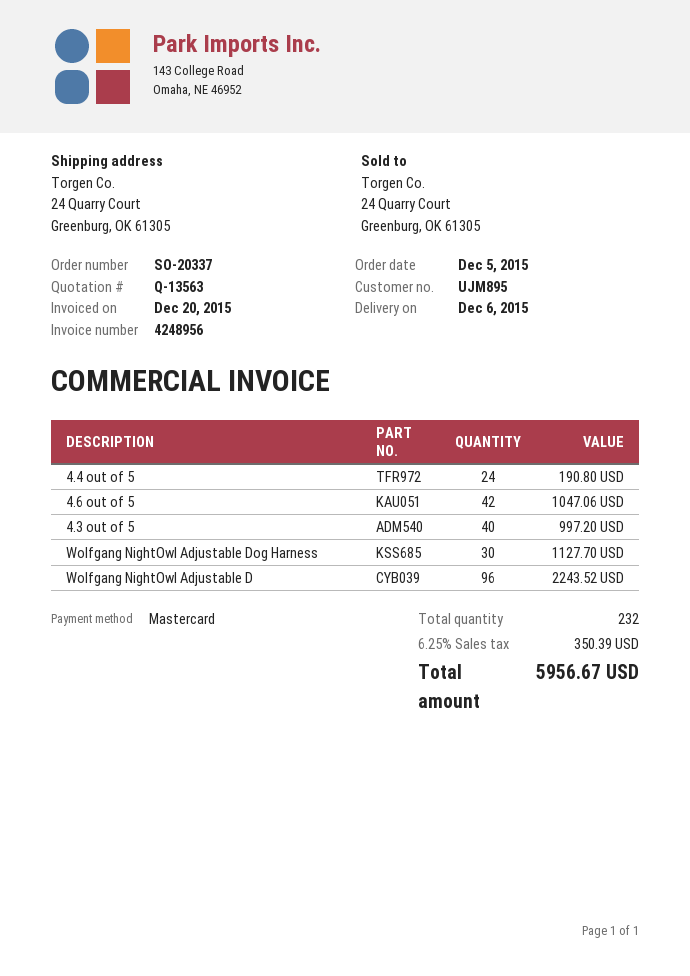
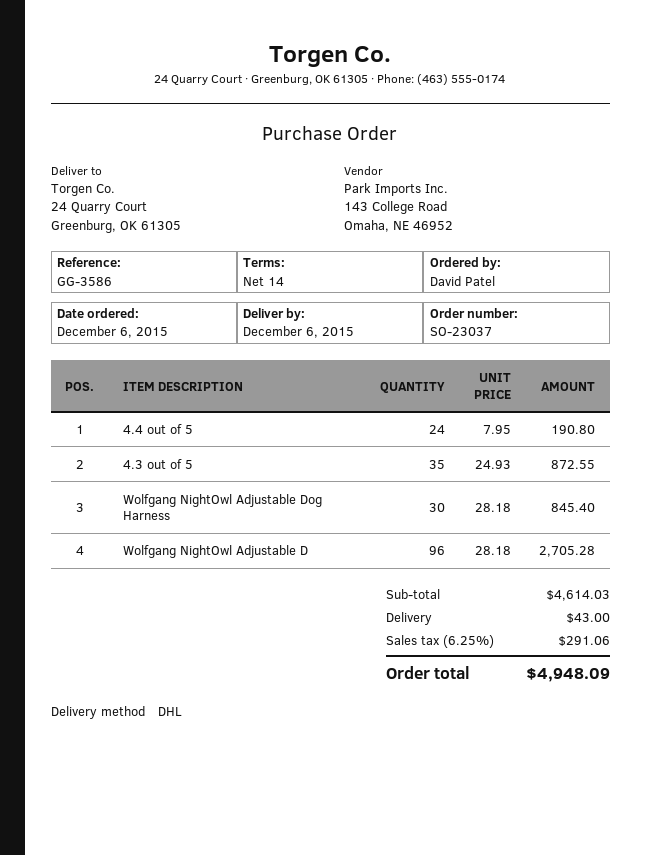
order number: SO-20337 -> SO-23037
order date: 2015-12-05 -> 2015-12-06
4.6 out of 5: 42 for 1047.06 -> none
4.3 out of 5: 40 for 997.20 -> 35 for 872.55
Wolfgang NightOwl Adjustable Dog Harness: 30 for 1127.70 -> 30 for 845.40
Wolfgang NightOwl Adjustable D: 96 for 2243.52 -> 96 for 2705.28
shipping: none -> 43.00
tax: 6.25% = 350.39 -> 6.25% = 291.06
total: 5956.67 -> 4948.09

